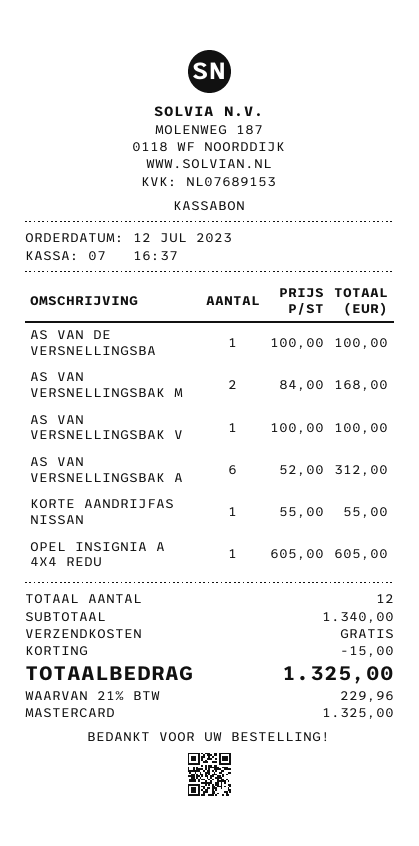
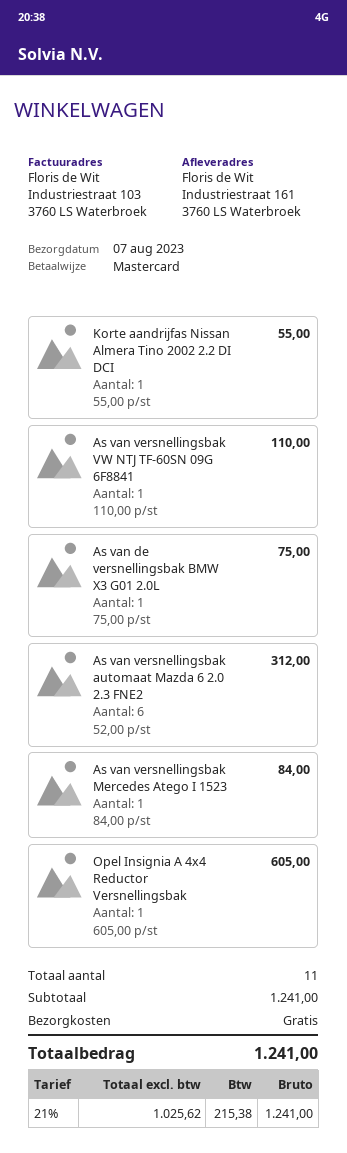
AS VAN DE VERSNELLINGSBA: 1 x 100.00 = 100.00 -> 1 x 75.00 = 75.00
AS VAN VERSNELLINGSBAK M: 2 x 84.00 = 168.00 -> 1 x 84.00 = 84.00
AS VAN VERSNELLINGSBAK V: 1 x 100.00 = 100.00 -> 1 x 110.00 = 110.00
total quantity: 12 -> 11
subtotal: 1340.00 -> 1241.00
discount: 15.00 -> none
tax: 21% = 229.96 -> 21% = 215.38
total: 1325.00 -> 1241.00

